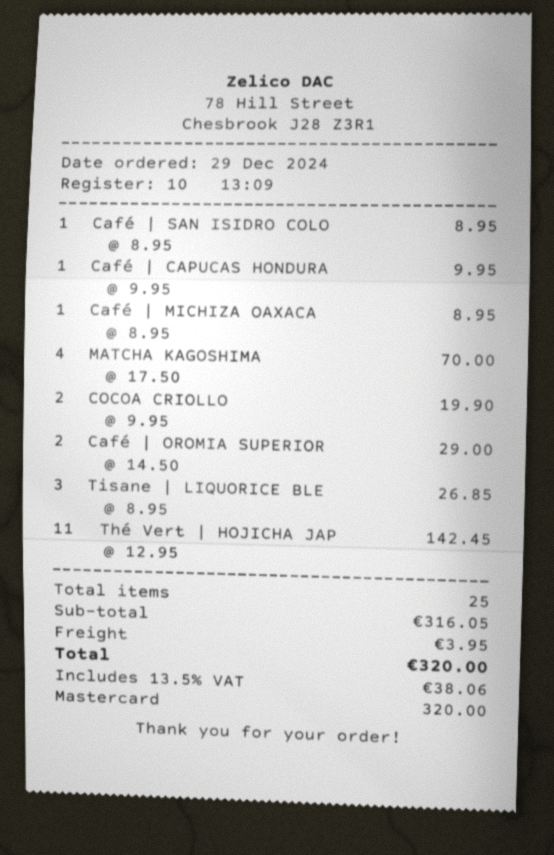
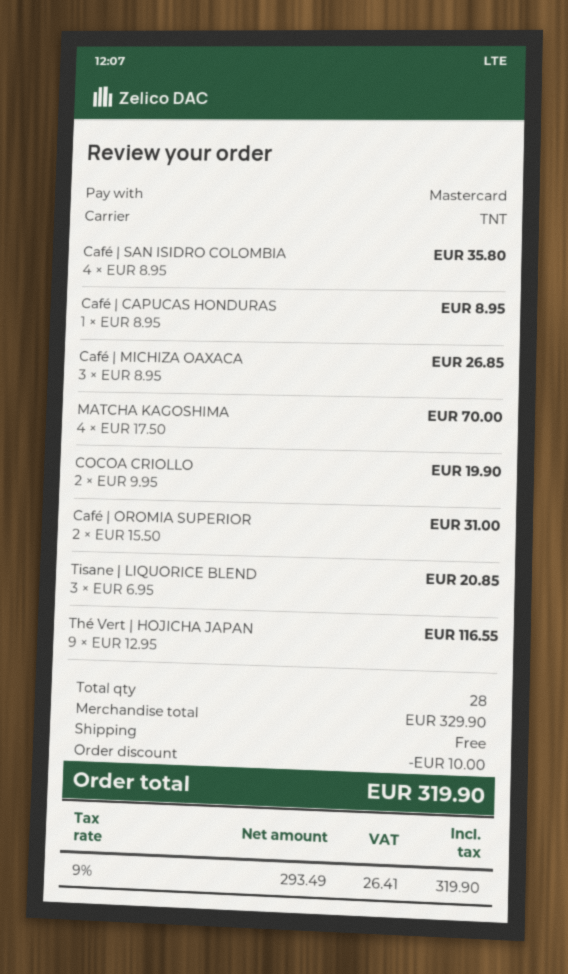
Café | SAN ISIDRO COLO: 1 x 8.95 = 8.95 -> 4 x 8.95 = 35.80
Café | CAPUCAS HONDURA: 1 x 9.95 = 9.95 -> 1 x 8.95 = 8.95
Café | MICHIZA OAXACA: 1 x 8.95 = 8.95 -> 3 x 8.95 = 26.85
Café | OROMIA SUPERIOR: 2 x 14.50 = 29.00 -> 2 x 15.50 = 31.00
Tisane | LIQUORICE BLE: 3 x 8.95 = 26.85 -> 3 x 6.95 = 20.85
Thé Vert | HOJICHA JAP: 11 x 12.95 = 142.45 -> 9 x 12.95 = 116.55
total quantity: 25 -> 28
subtotal: 316.05 -> 329.90
discount: none -> 10.00
shipping: 3.95 -> 0.00
tax: 13.5% = 38.06 -> 9% = 26.41
total: 320.00 -> 319.90

